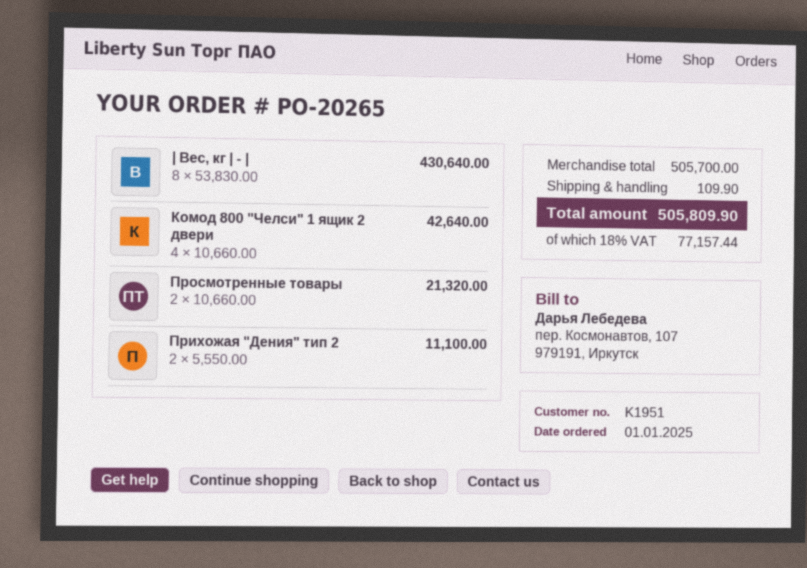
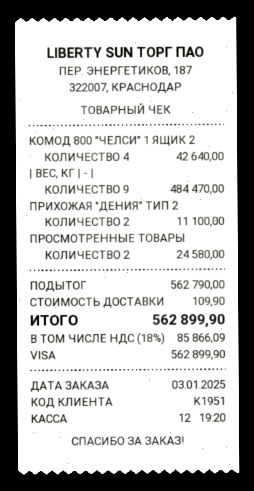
order date: 2025-01-01 -> 2025-01-03
| Вес, кг | - |: 8 for 430640.00 -> 9 for 484470.00
Просмотренные товары: 2 for 21320.00 -> 2 for 24580.00
subtotal: 505700.00 -> 562790.00
tax: 18% = 77157.44 -> 18% = 85866.09
total: 505809.90 -> 562899.90

